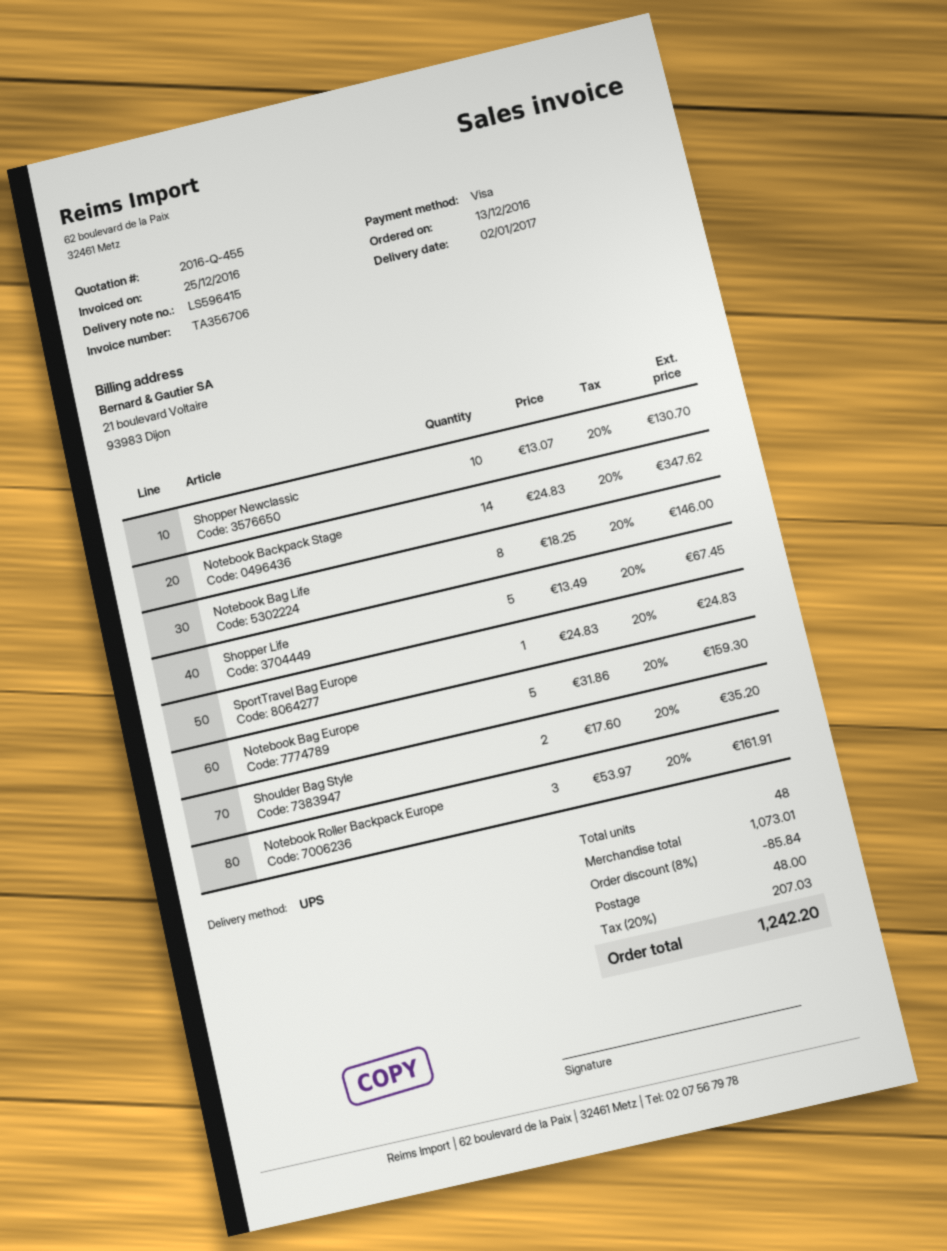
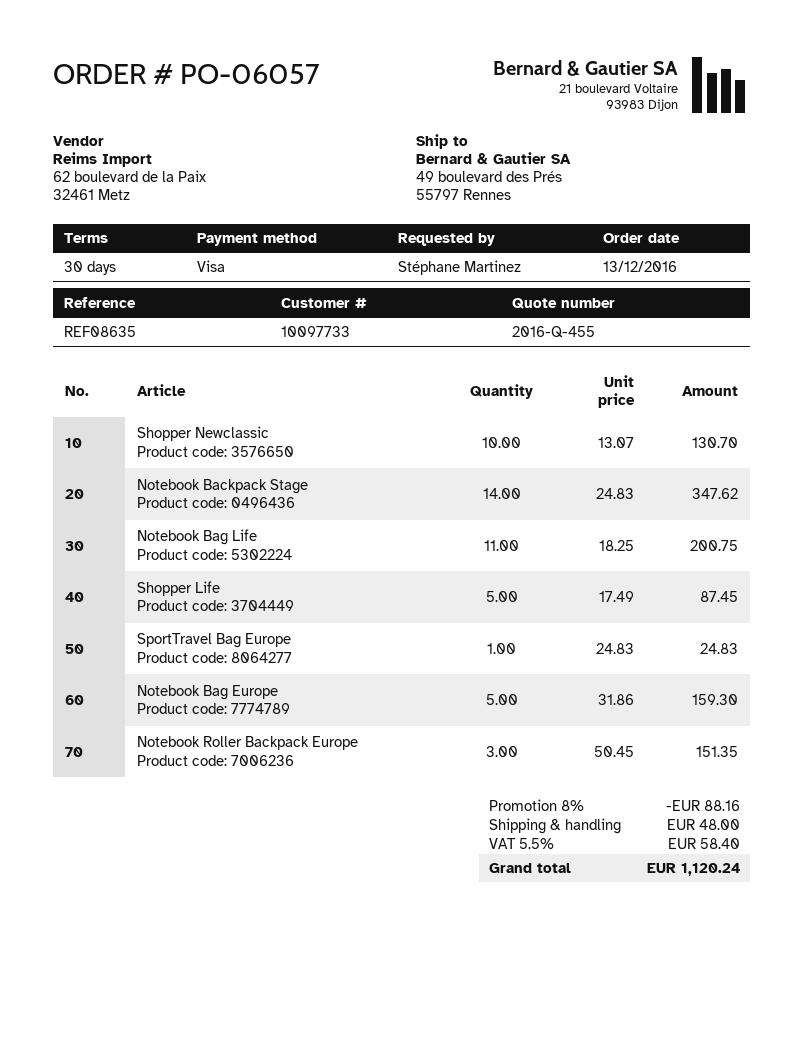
Notebook Bag Life: 8 x 18.25 = 146.00 -> 11 x 18.25 = 200.75
Shopper Life: 5 x 13.49 = 67.45 -> 5 x 17.49 = 87.45
Shoulder Bag Style: 2 x 17.60 = 35.20 -> none
Notebook Roller Backpack Europe: 3 x 53.97 = 161.91 -> 3 x 50.45 = 151.35
discount: 8% = 85.84 -> 8% = 88.16
tax: 20% = 207.03 -> 5.5% = 58.40
total: 1242.20 -> 1120.24

